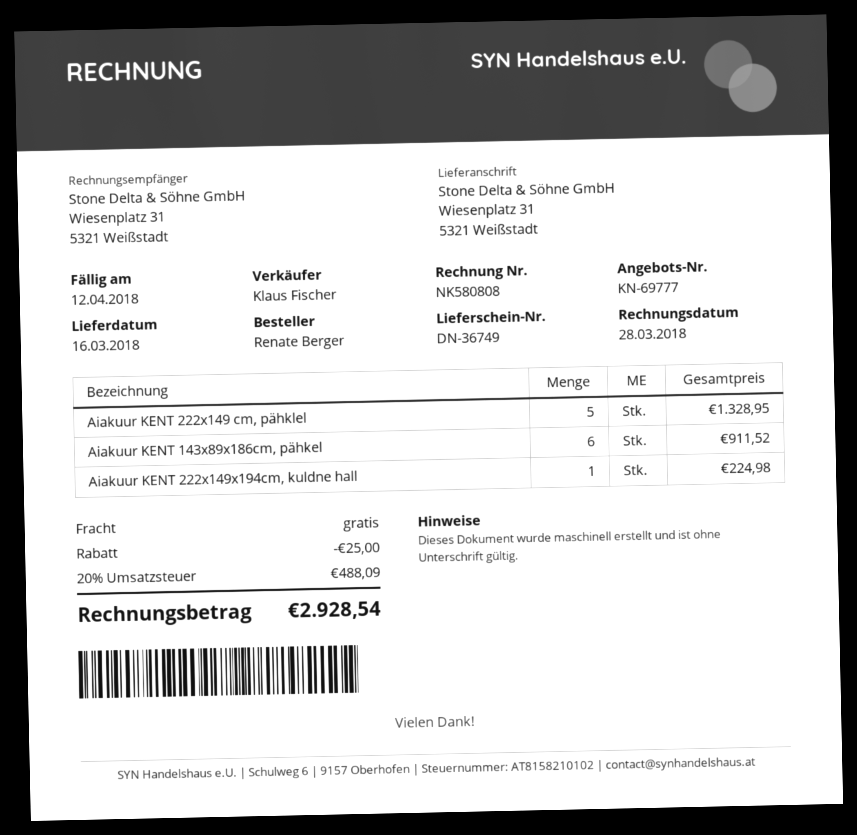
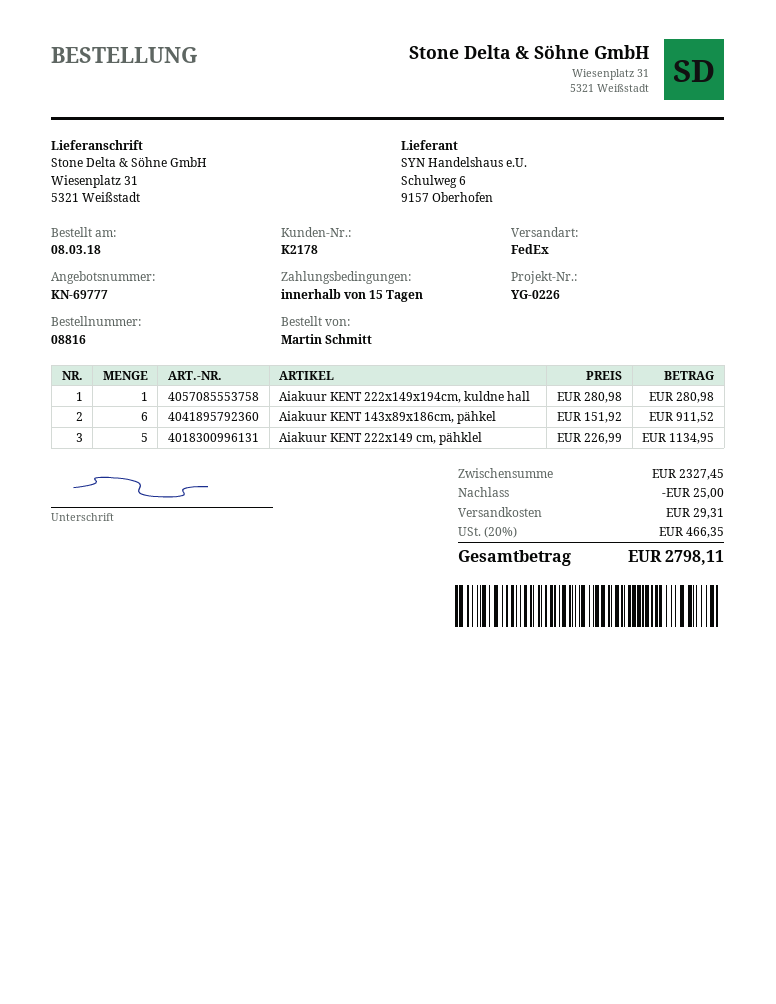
ordered by: Renate Berger -> Martin Schmitt
Aiakuur KENT 222x149 cm, pähklel: 5 for 1328.95 -> 5 for 1134.95
Aiakuur KENT 222x149x194cm, kuldne hall: 1 for 224.98 -> 1 for 280.98
shipping: 0.00 -> 29.31
tax: 20% = 488.09 -> 20% = 466.35
total: 2928.54 -> 2798.11

